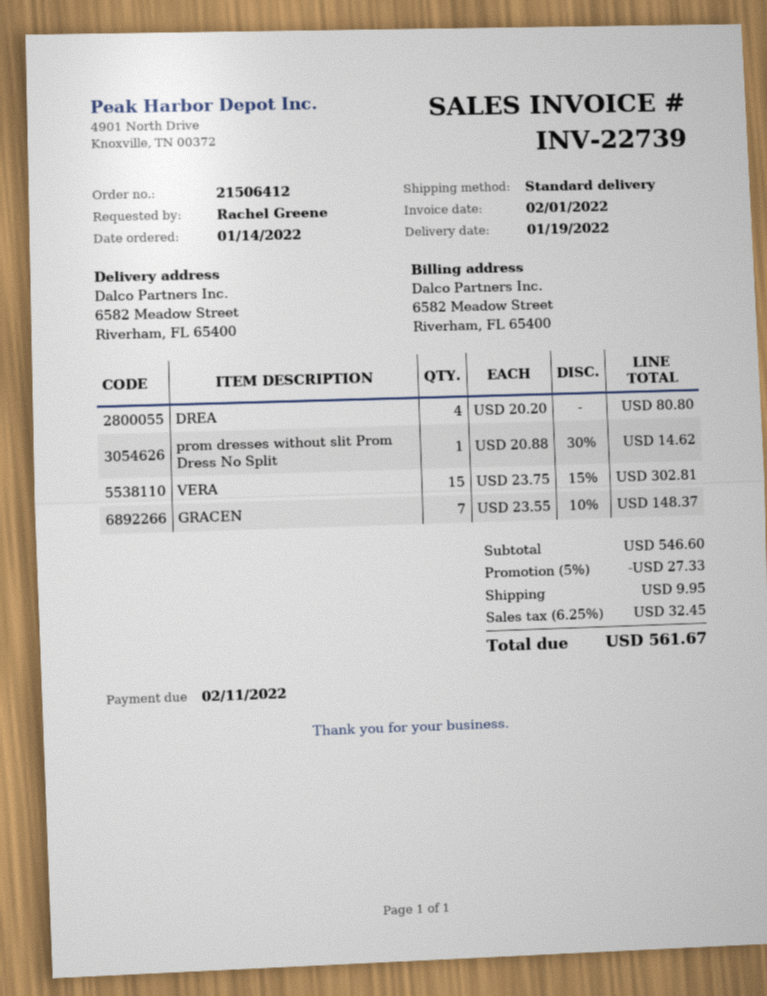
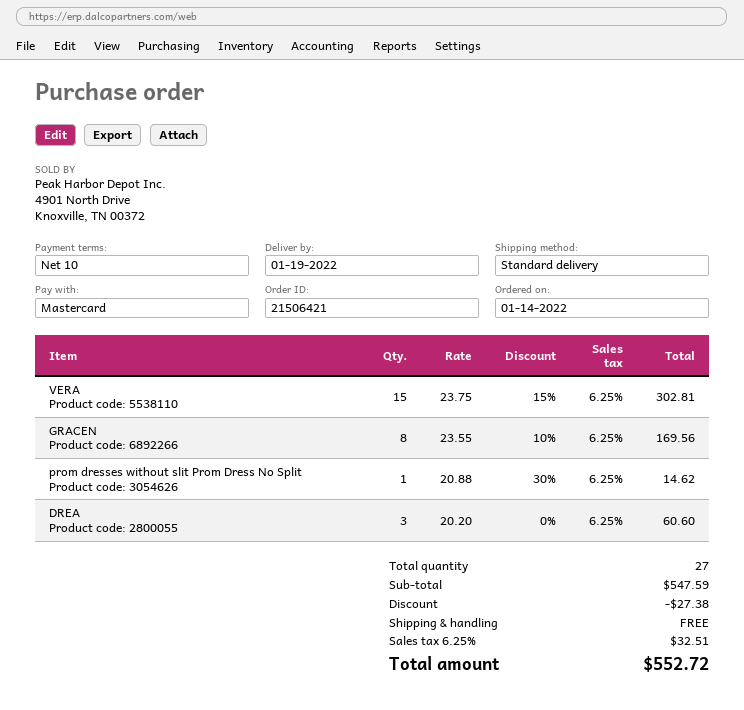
order number: 21506412 -> 21506421
DREA: 4 x 20.20 = 80.80 -> 3 x 20.20 = 60.60
GRACEN: 7 x 23.55 - 10% = 148.37 -> 8 x 23.55 - 10% = 169.56
subtotal: 546.60 -> 547.59
discount: 27.33 -> 27.38
shipping: 9.95 -> 0.00
tax: 6.25% = 32.45 -> 6.25% = 32.51
total: 561.67 -> 552.72

